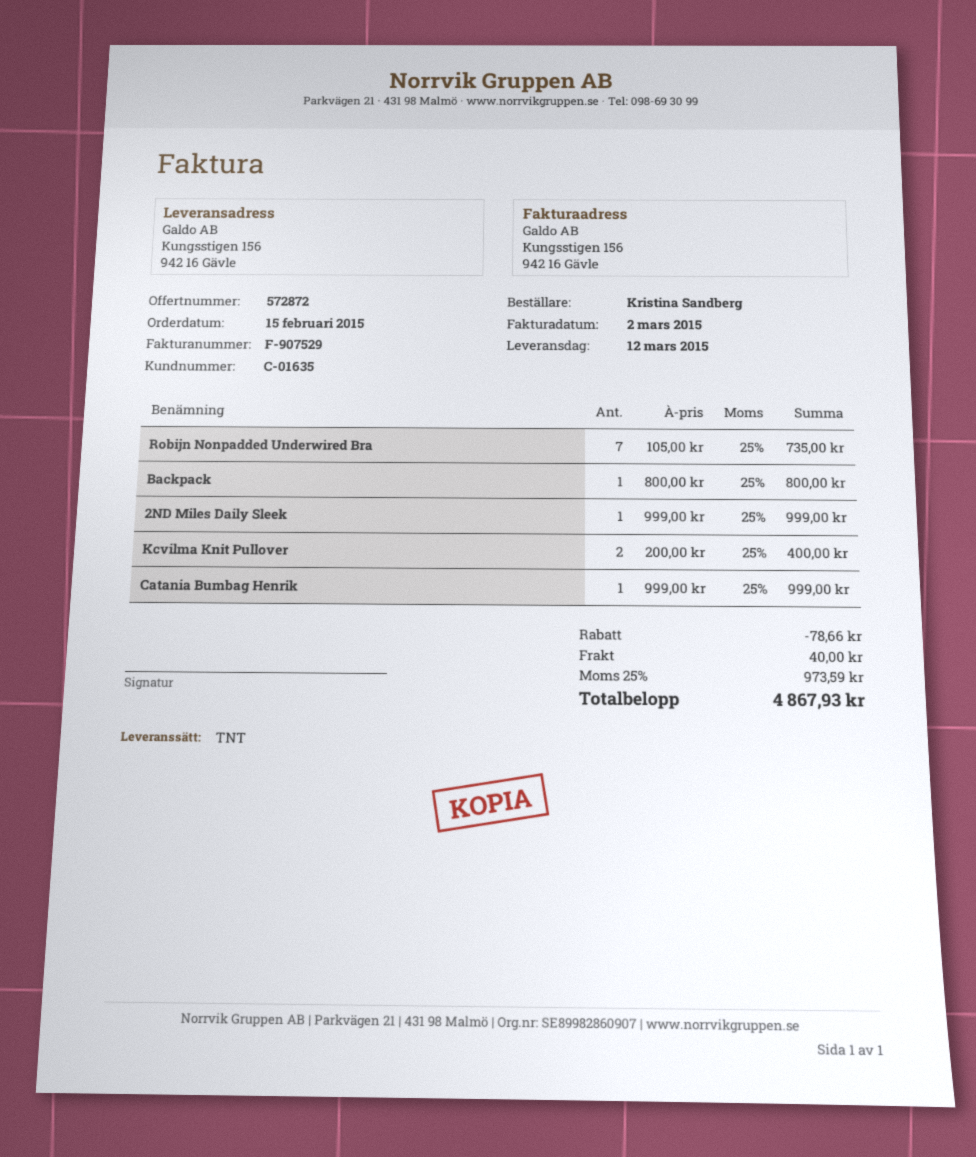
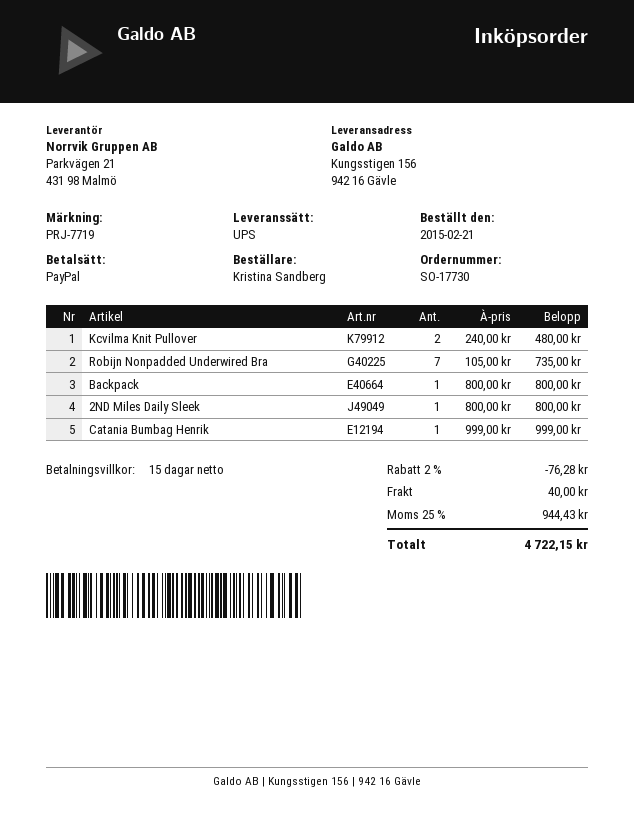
order date: 2015-02-15 -> 2015-02-21
shipping method: TNT -> UPS
2ND Miles Daily Sleek: 1 x 999.00 = 999.00 -> 1 x 800.00 = 800.00
Kcvilma Knit Pullover: 2 x 200.00 = 400.00 -> 2 x 240.00 = 480.00
discount: 78.66 -> 76.28
tax: 25% = 973.59 -> 25% = 944.43
total: 4867.93 -> 4722.15

